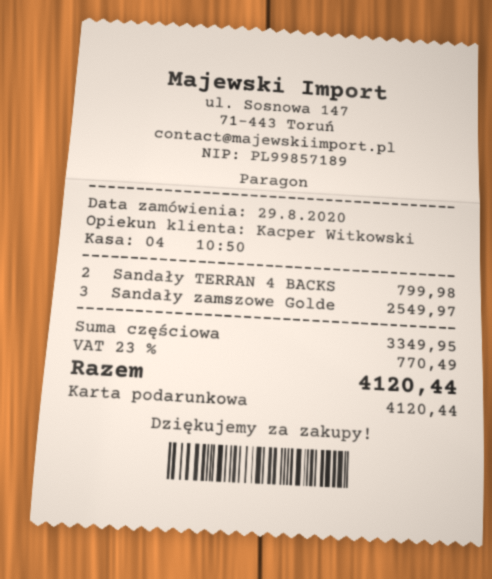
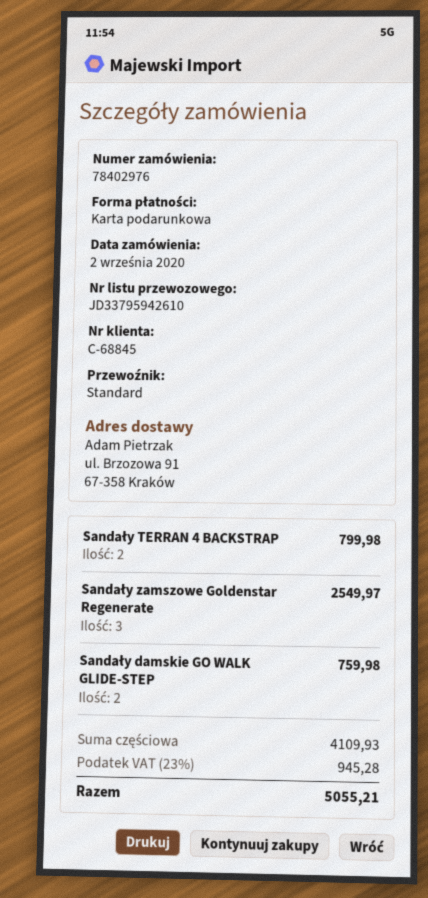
order date: 2020-08-29 -> 2020-09-02
Sandały damskie GO WALK GLIDE-STEP: none -> 2 for 759.98
subtotal: 3349.95 -> 4109.93
tax: 23% = 770.49 -> 23% = 945.28
total: 4120.44 -> 5055.21

